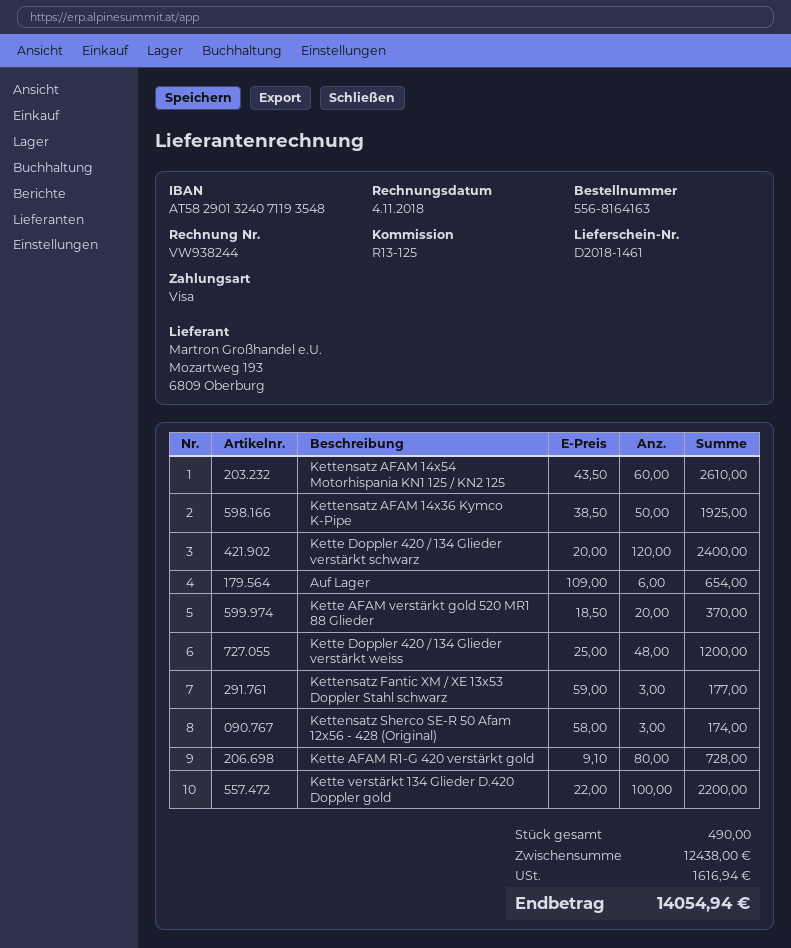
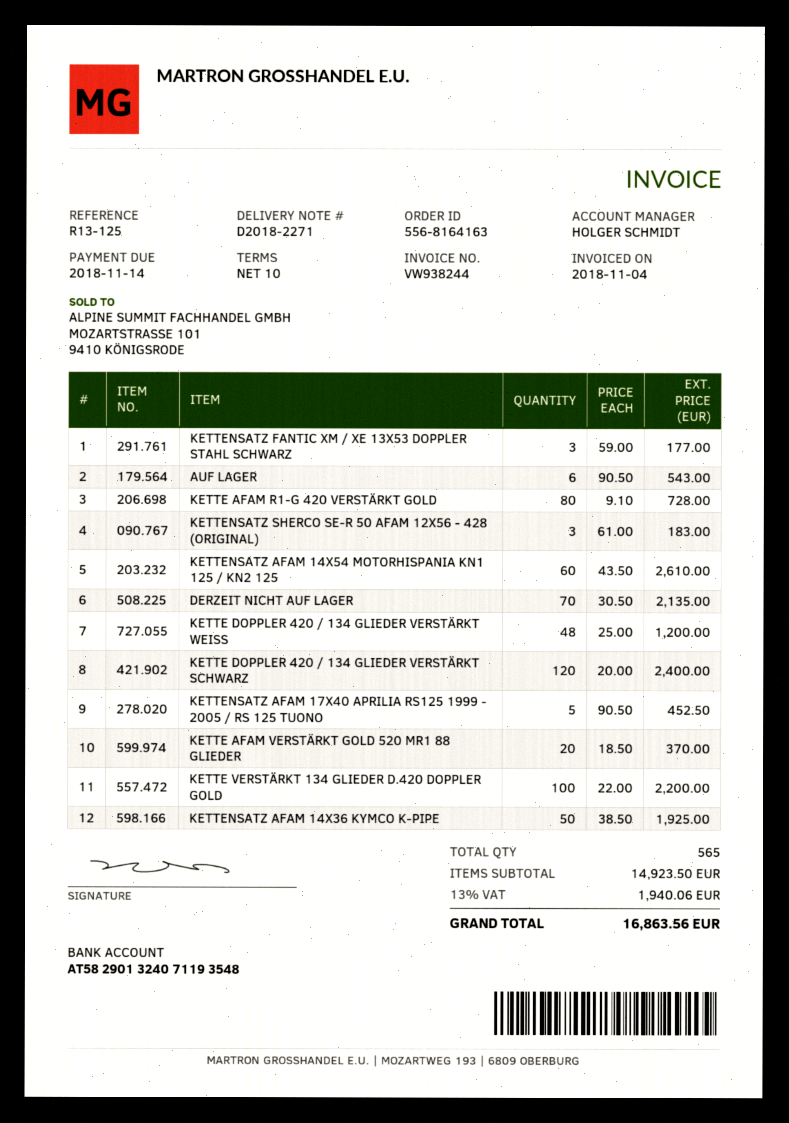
delivery note number: D2018-1461 -> D2018-2271
Auf Lager: 6 x 109.00 = 654.00 -> 6 x 90.50 = 543.00
Kettensatz Sherco SE-R 50 Afam 12x56 - 428 (Original): 3 x 58.00 = 174.00 -> 3 x 61.00 = 183.00
DERZEIT NICHT AUF LAGER: none -> 70 x 30.50 = 2135.00
KETTENSATZ AFAM 17X40 APRILIA RS125 1999 - 2005 / RS 125 TUONO: none -> 5 x 90.50 = 452.50
total quantity: 490 -> 565
subtotal: 12438.00 -> 14923.50
tax: 1616.94 -> 1940.06
total: 14054.94 -> 16863.56

